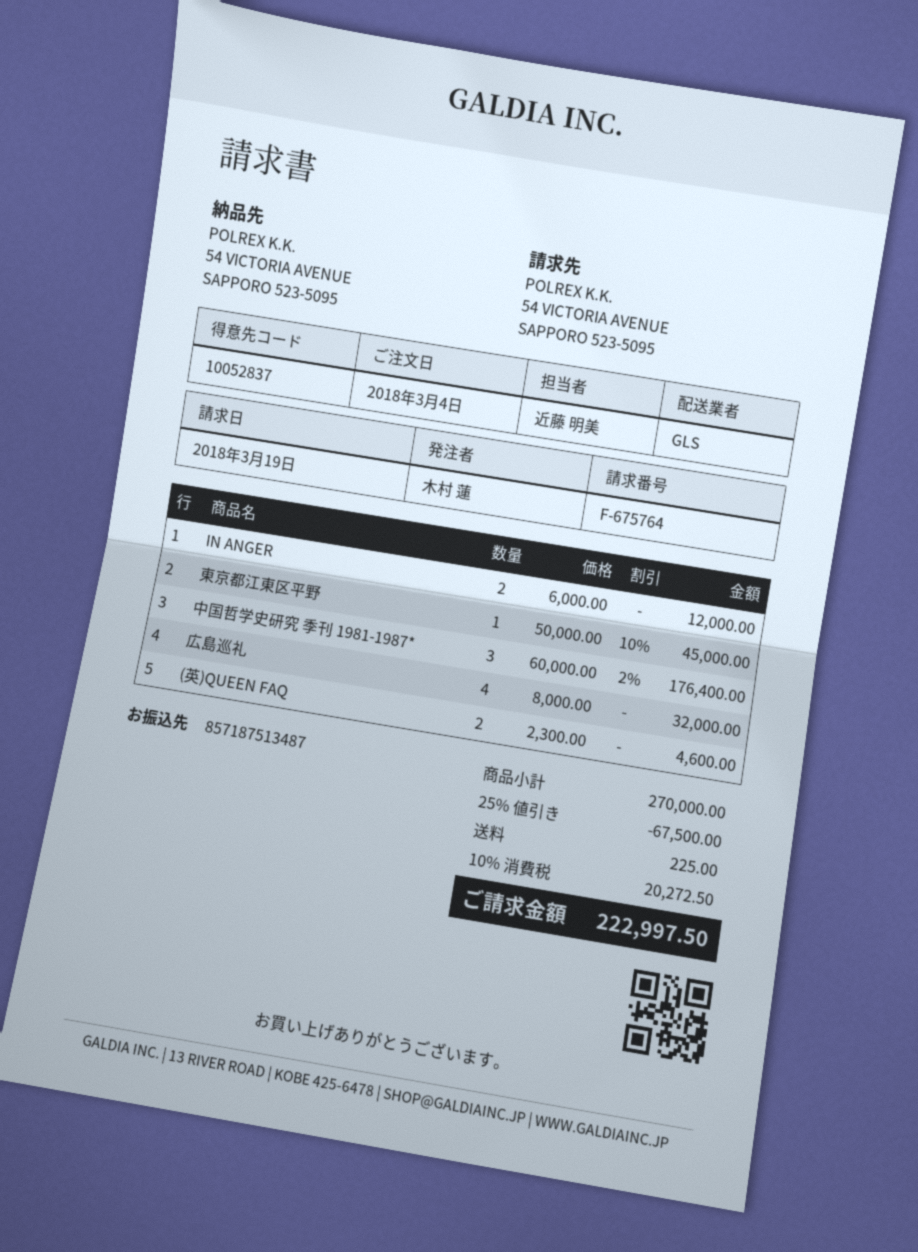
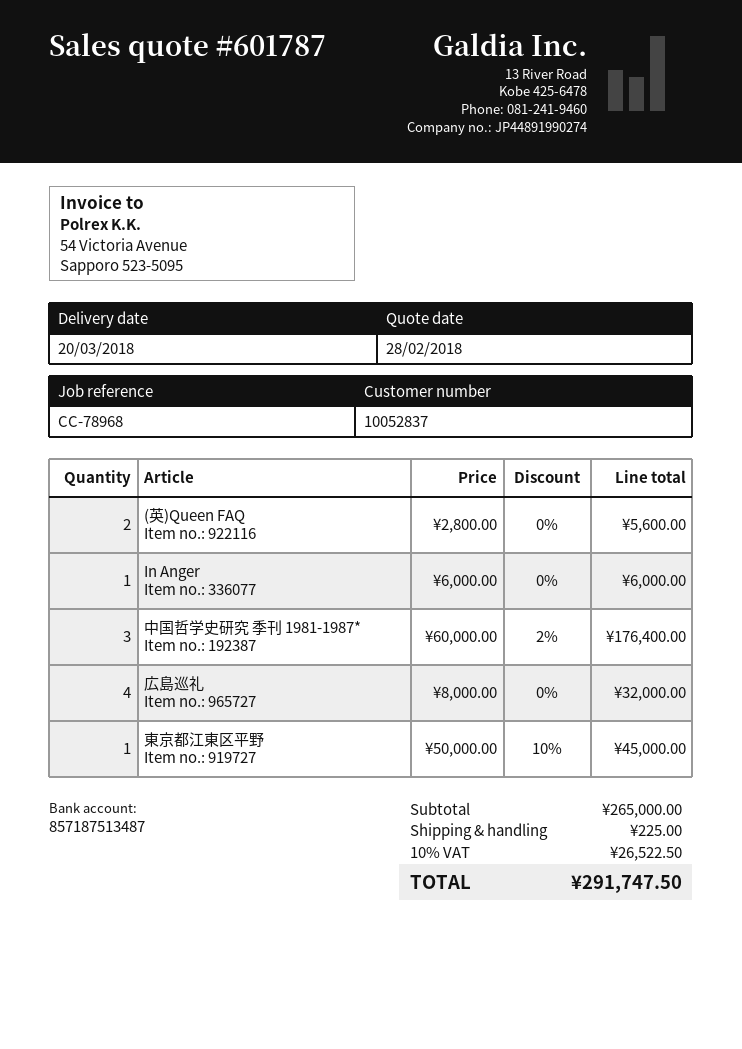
IN ANGER: 2 x 6000.00 = 12000.00 -> 1 x 6000.00 = 6000.00
(英)QUEEN FAQ: 2 x 2300.00 = 4600.00 -> 2 x 2800.00 = 5600.00
subtotal: 270000.00 -> 265000.00
discount: 25% = 67500.00 -> none
tax: 10% = 20272.50 -> 10% = 26522.50
total: 222997.50 -> 291747.50

